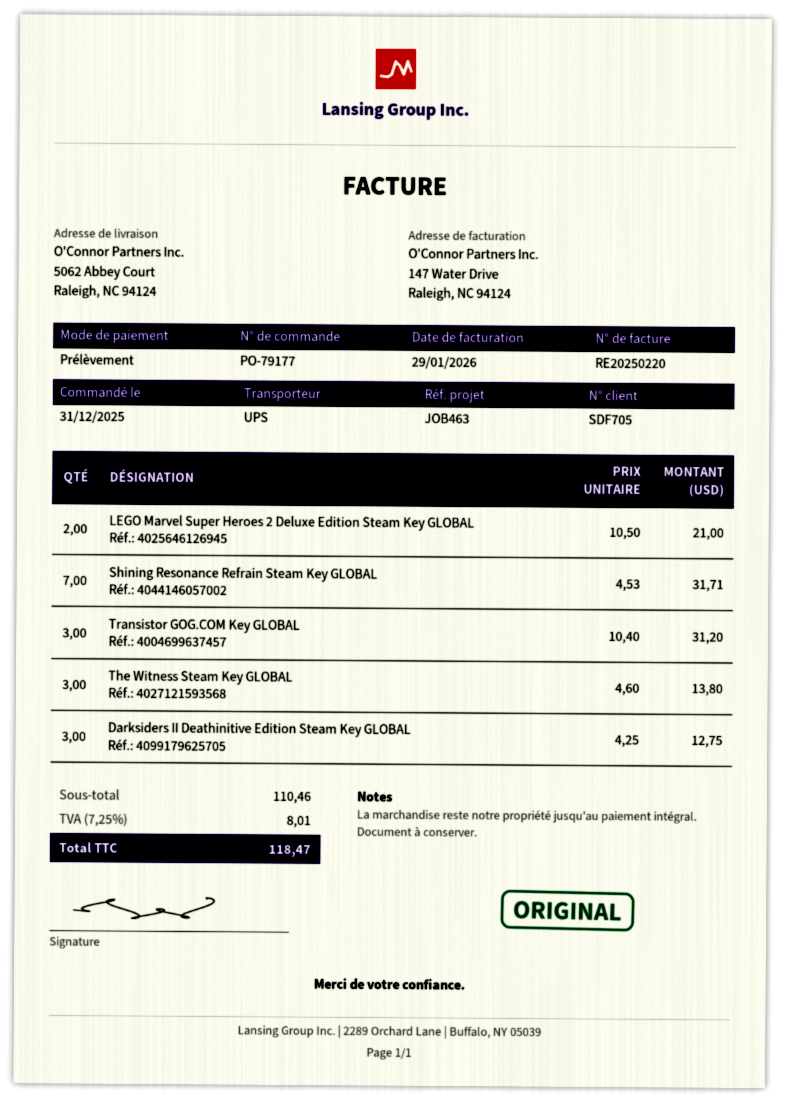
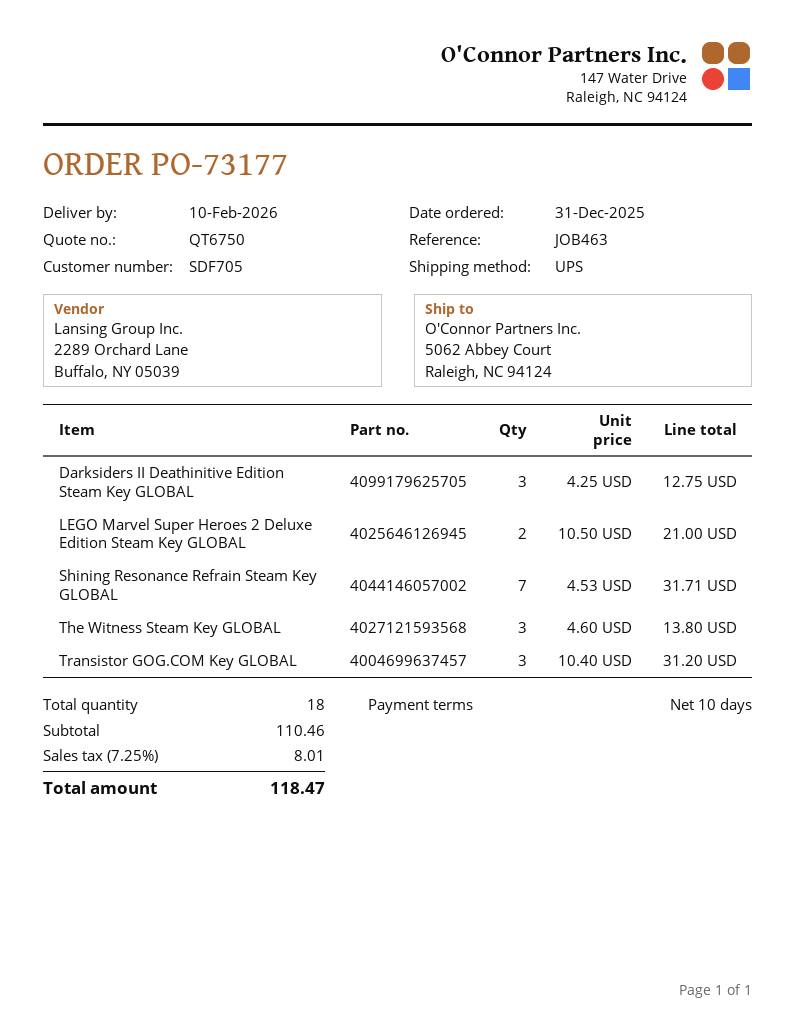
order number: PO-79177 -> PO-73177

